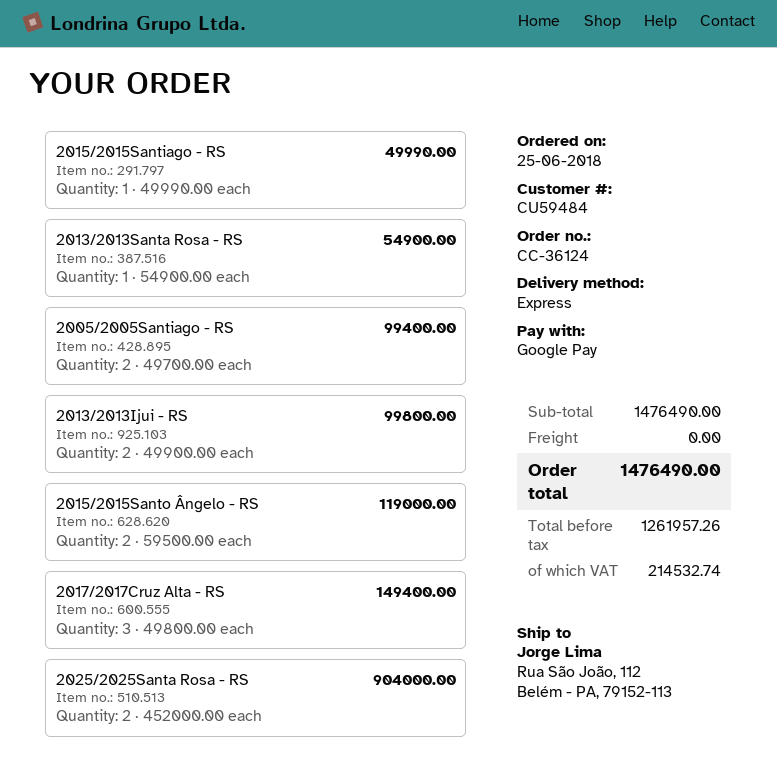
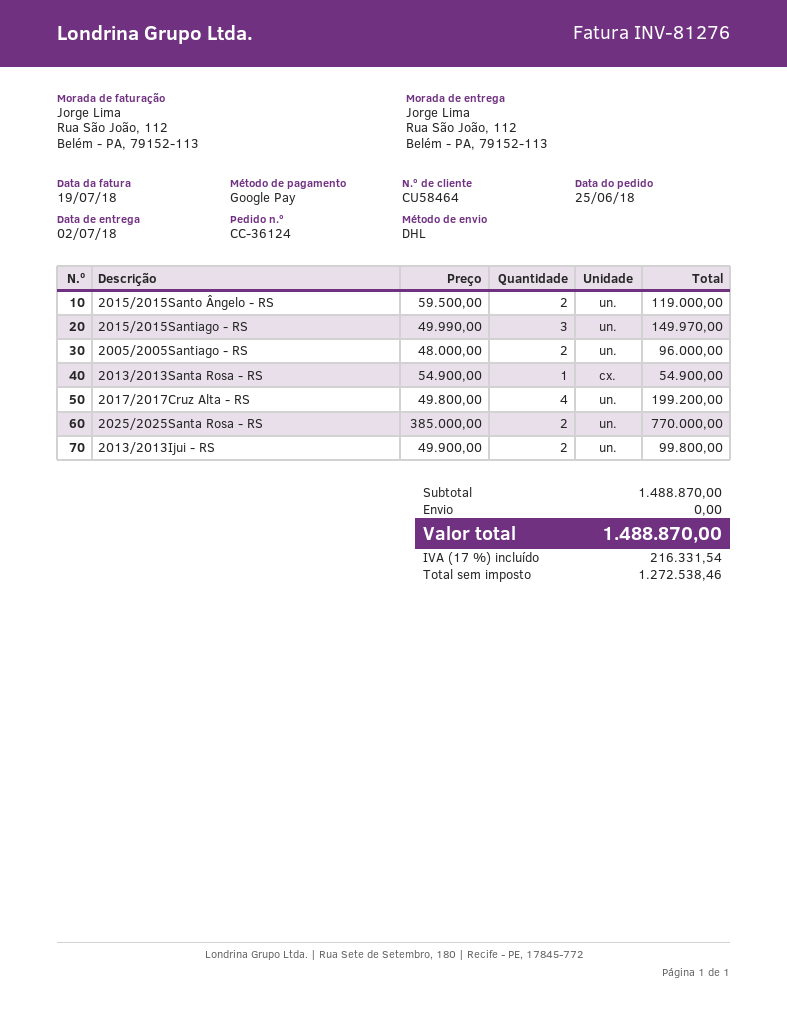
customer number: CU59484 -> CU58464
shipping method: express -> DHL
2015/2015Santiago - RS: 1 x 49990.00 = 49990.00 -> 3 x 49990.00 = 149970.00
2005/2005Santiago - RS: 2 x 49700.00 = 99400.00 -> 2 x 48000.00 = 96000.00
2017/2017Cruz Alta - RS: 3 x 49800.00 = 149400.00 -> 4 x 49800.00 = 199200.00
2025/2025Santa Rosa - RS: 2 x 452000.00 = 904000.00 -> 2 x 385000.00 = 770000.00
subtotal: 1476490.00 -> 1488870.00
net: 1261957.26 -> 1272538.46
tax: 214532.74 -> 216331.54
total: 1476490.00 -> 1488870.00

